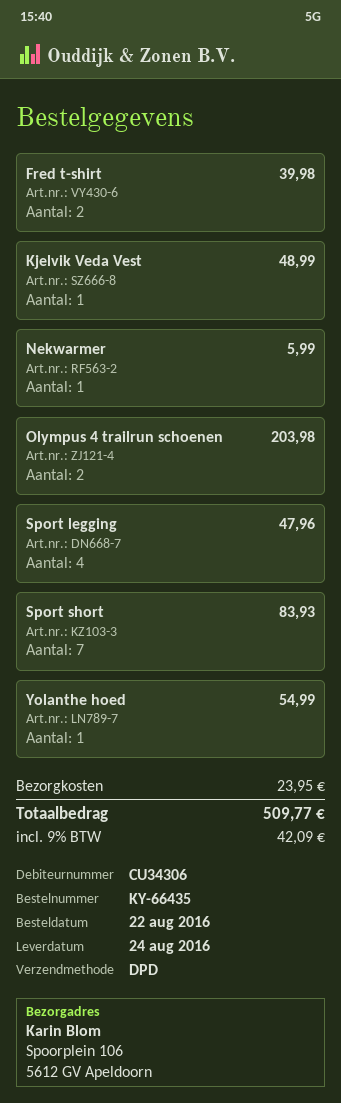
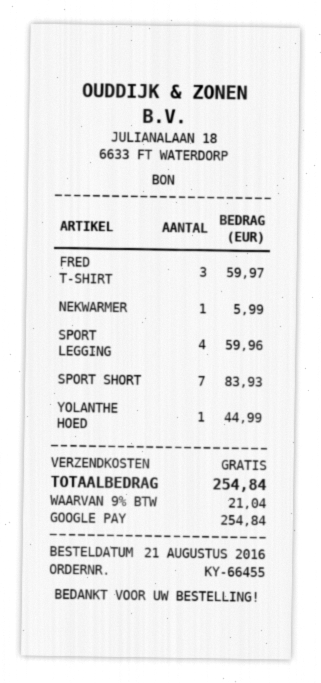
order number: KY-66435 -> KY-66455
order date: 2016-08-22 -> 2016-08-21
Fred t-shirt: 2 for 39.98 -> 3 for 59.97
Kjelvik Veda Vest: 1 for 48.99 -> none
Olympus 4 trailrun schoenen: 2 for 203.98 -> none
Sport legging: 4 for 47.96 -> 4 for 59.96
Yolanthe hoed: 1 for 54.99 -> 1 for 44.99
shipping: 23.95 -> 0.00
tax: 9% = 42.09 -> 9% = 21.04
total: 509.77 -> 254.84

